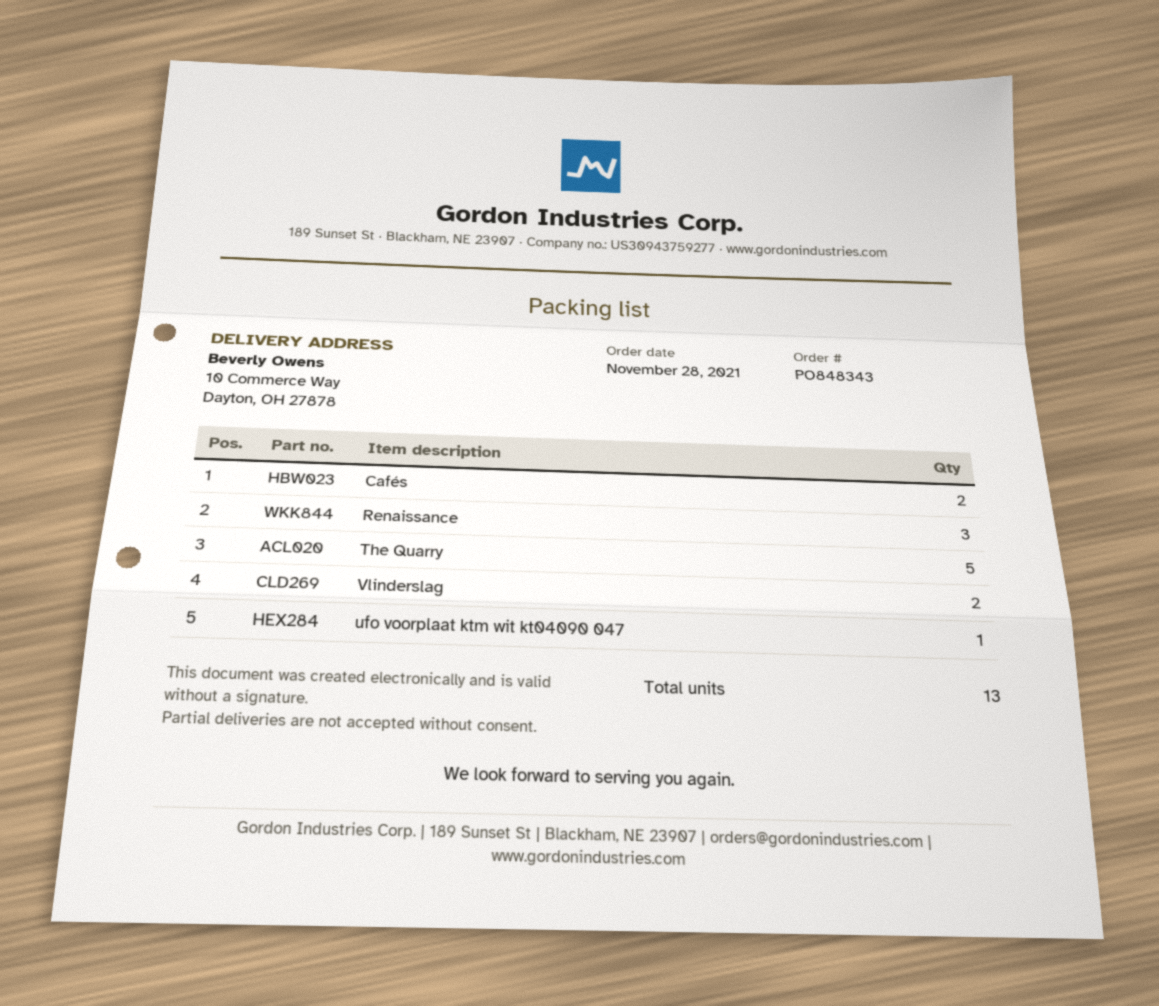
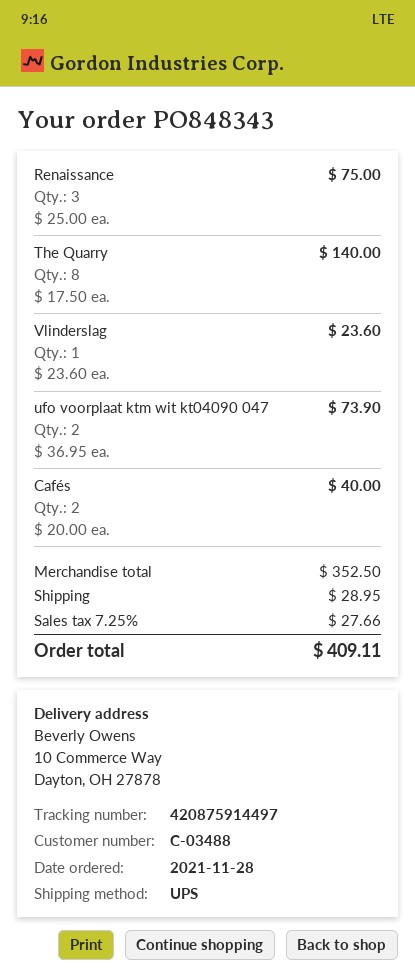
The Quarry: 5 -> 8
Vlinderslag: 2 -> 1
ufo voorplaat ktm wit kt04090 047: 1 -> 2

